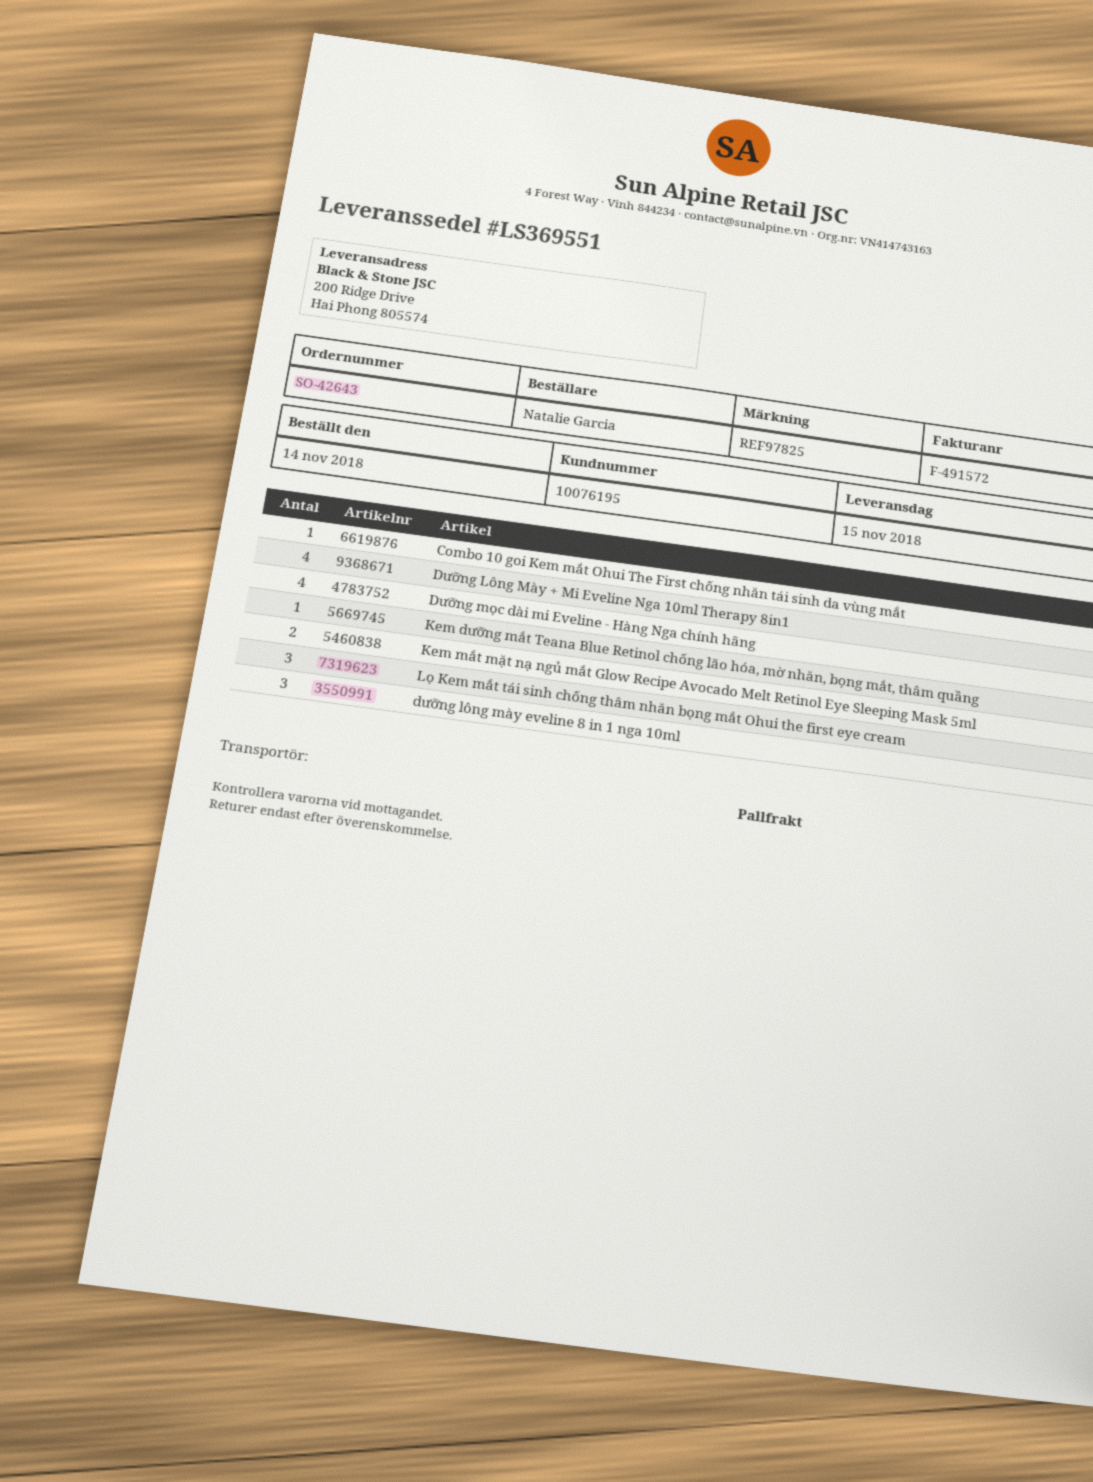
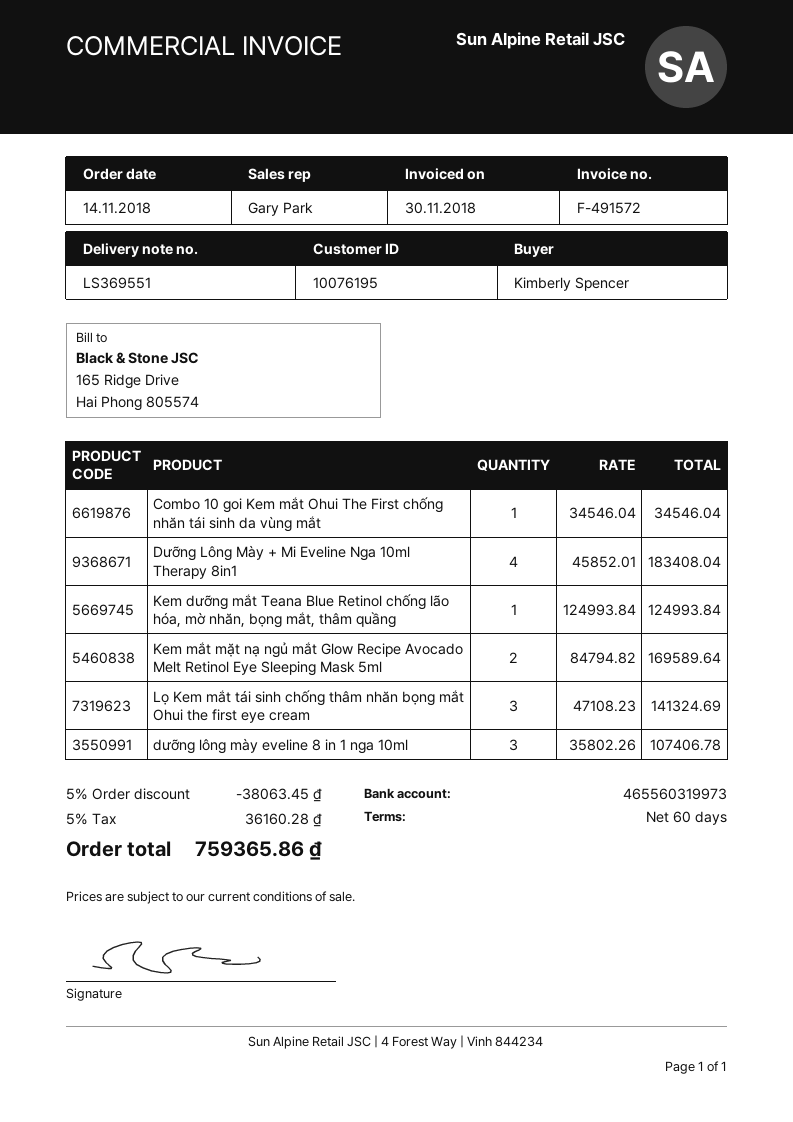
ordered by: Natalie Garcia -> Kimberly Spencer
Dưỡng mọc dài mi Eveline - Hàng Nga chính hãng: 4 -> none

